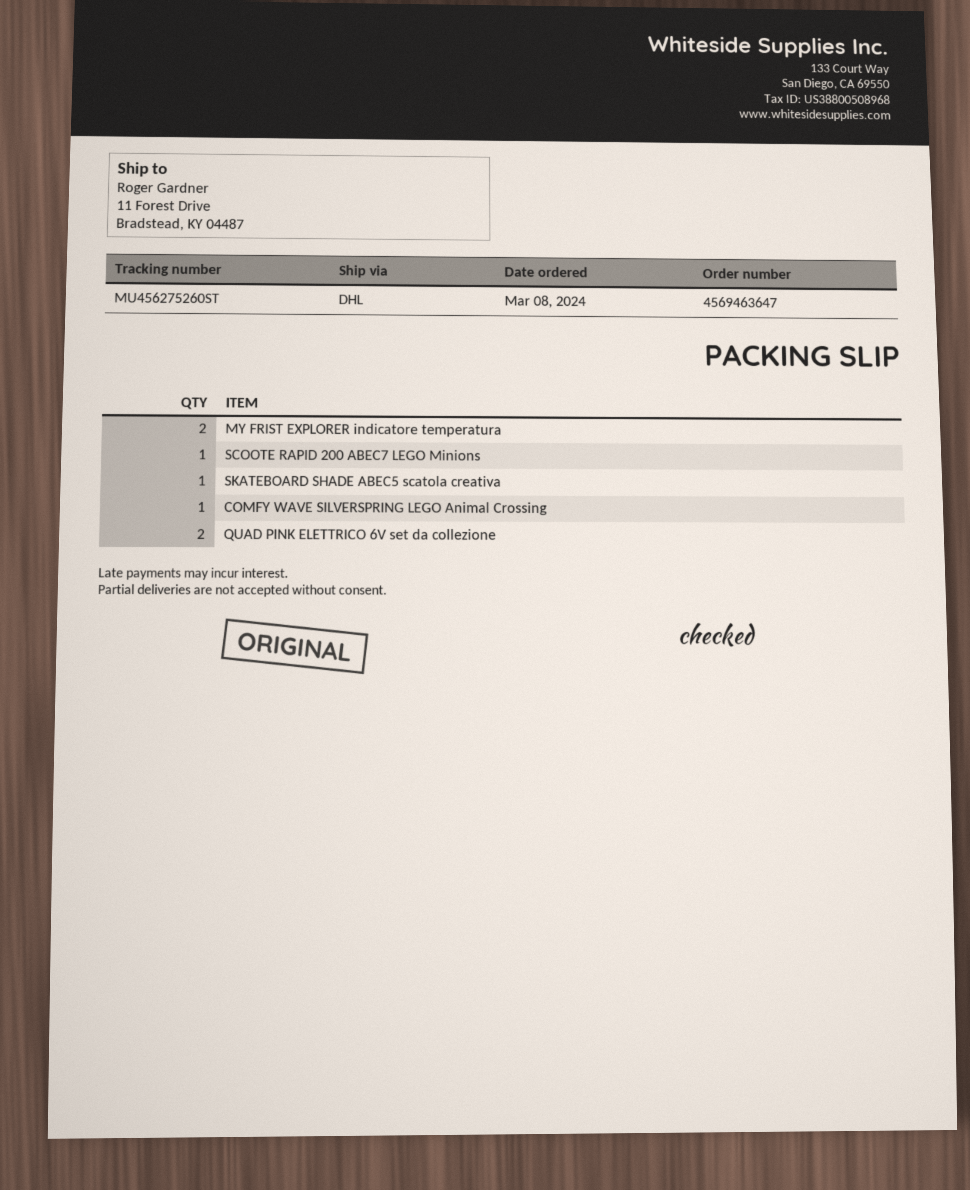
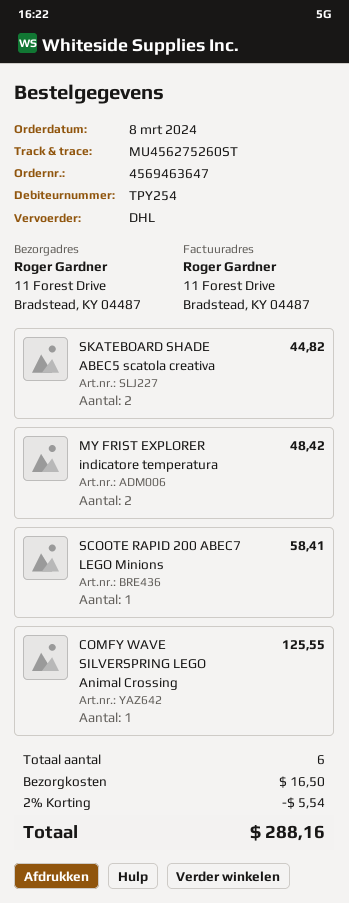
SKATEBOARD SHADE ABEC5 scatola creativa: 1 -> 2
QUAD PINK ELETTRICO 6V set da collezione: 2 -> none

